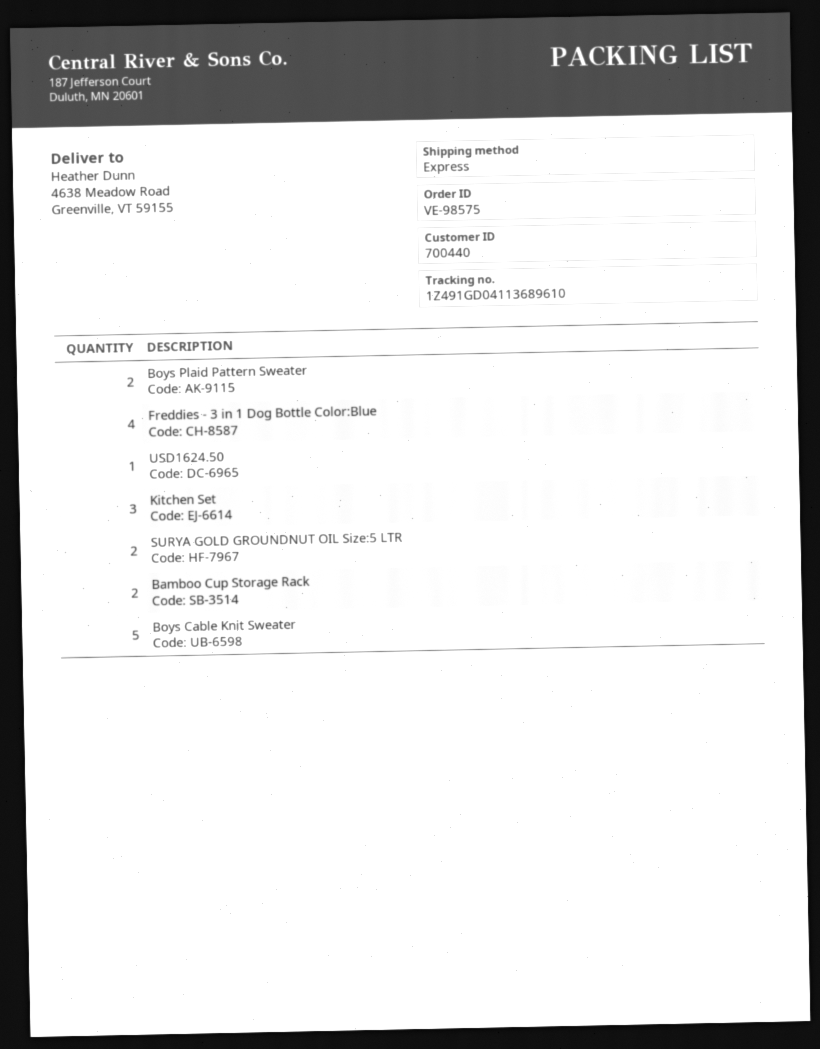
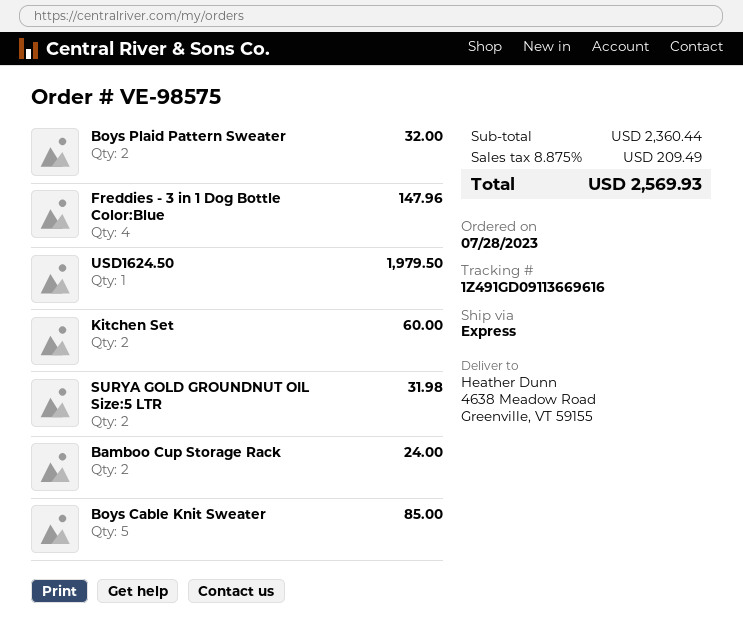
tracking number: 1Z491GD04113689610 -> 1Z491GD09113669616
Kitchen Set: 3 -> 2

